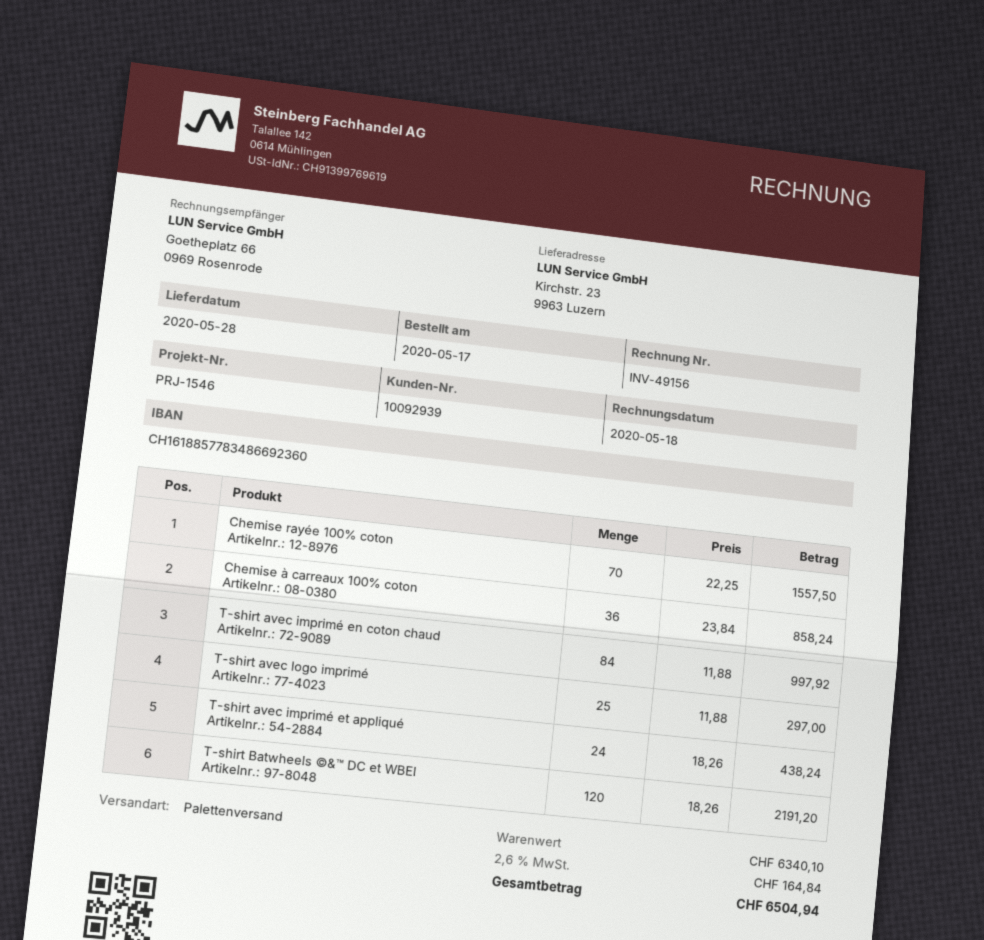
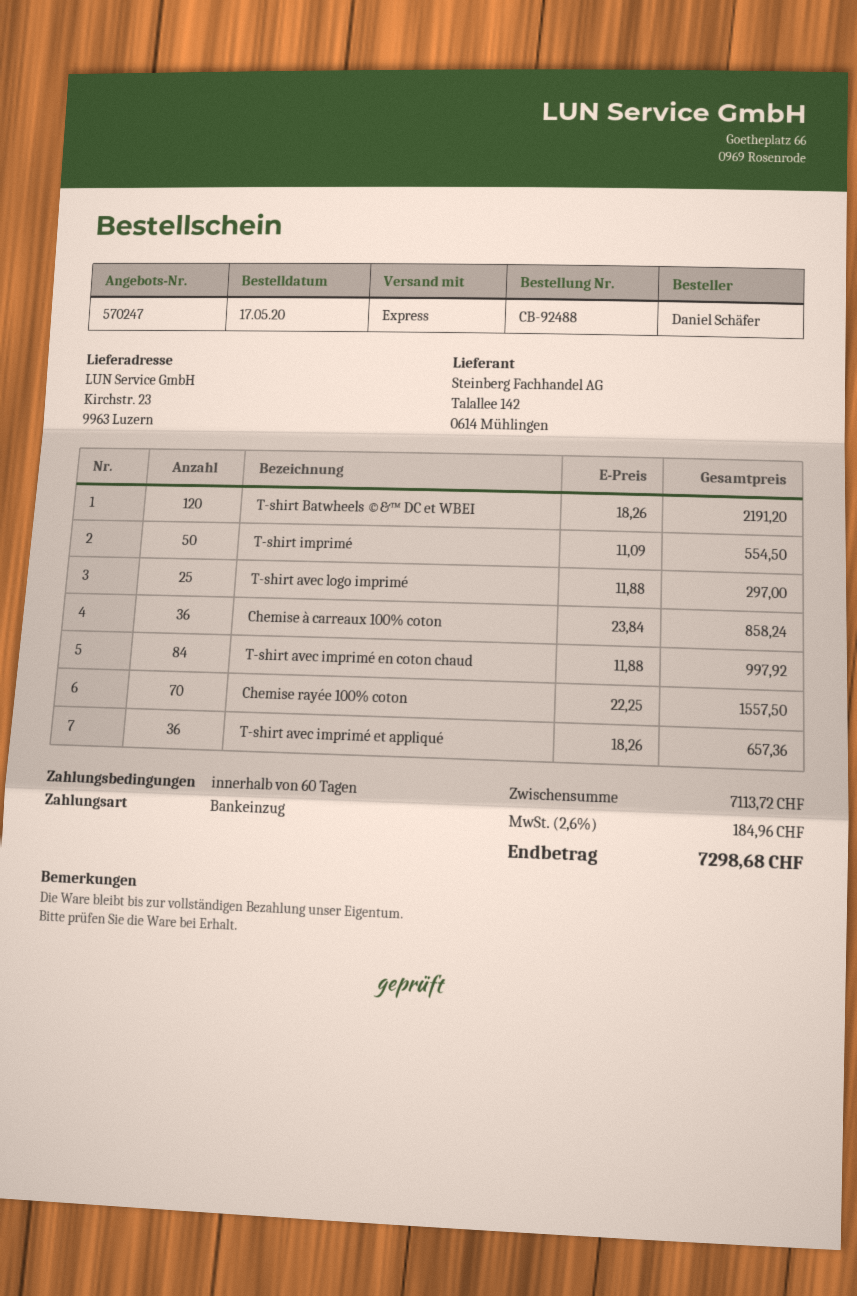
shipping method: pallet freight -> express
T-shirt avec imprimé et appliqué: 24 x 18.26 = 438.24 -> 36 x 18.26 = 657.36
T-shirt imprimé: none -> 50 x 11.09 = 554.50
subtotal: 6340.10 -> 7113.72
tax: 2.6% = 164.84 -> 2.6% = 184.96
total: 6504.94 -> 7298.68

